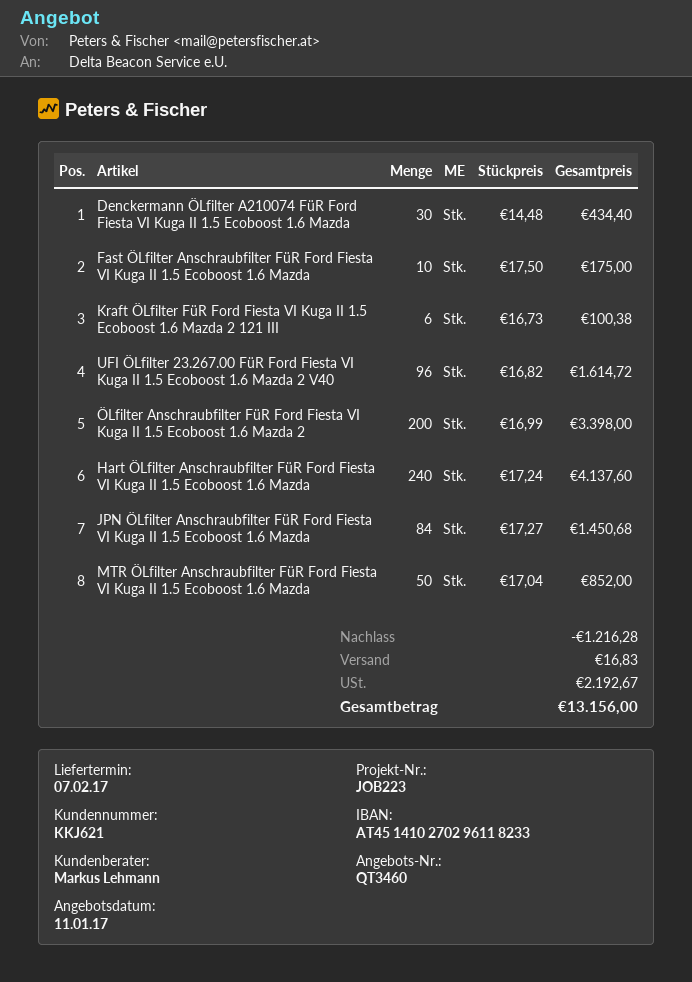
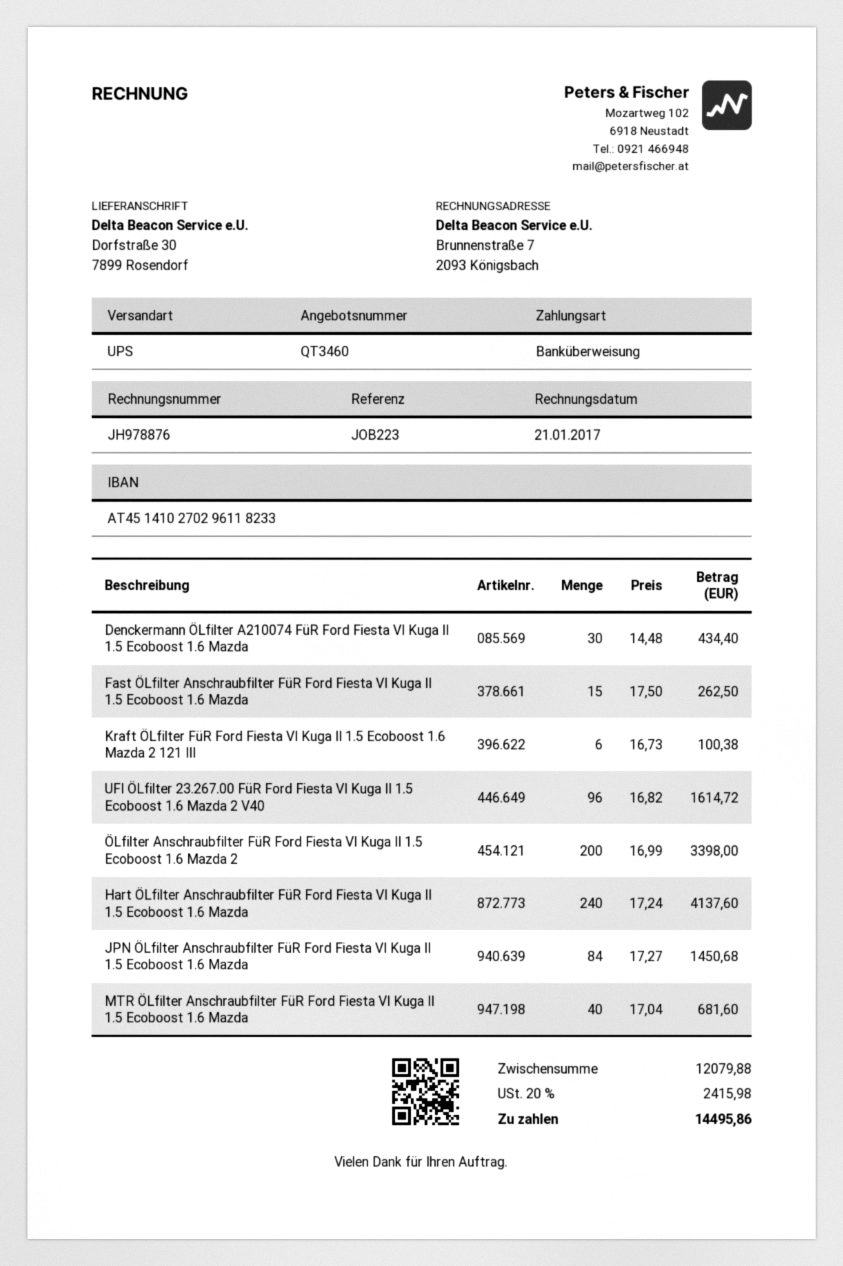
Fast ÖLfilter Anschraubfilter FüR Ford Fiesta VI Kuga II 1.5 Ecoboost 1.6 Mazda: 10 x 17.50 = 175.00 -> 15 x 17.50 = 262.50
MTR ÖLfilter Anschraubfilter FüR Ford Fiesta VI Kuga II 1.5 Ecoboost 1.6 Mazda: 50 x 17.04 = 852.00 -> 40 x 17.04 = 681.60
discount: 1216.28 -> none
shipping: 16.83 -> none
tax: 2192.67 -> 2415.98
total: 13156.00 -> 14495.86

